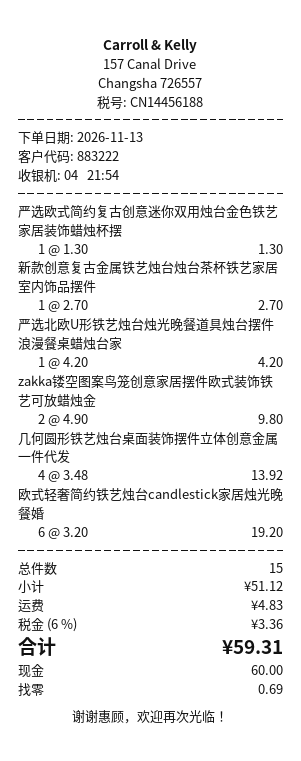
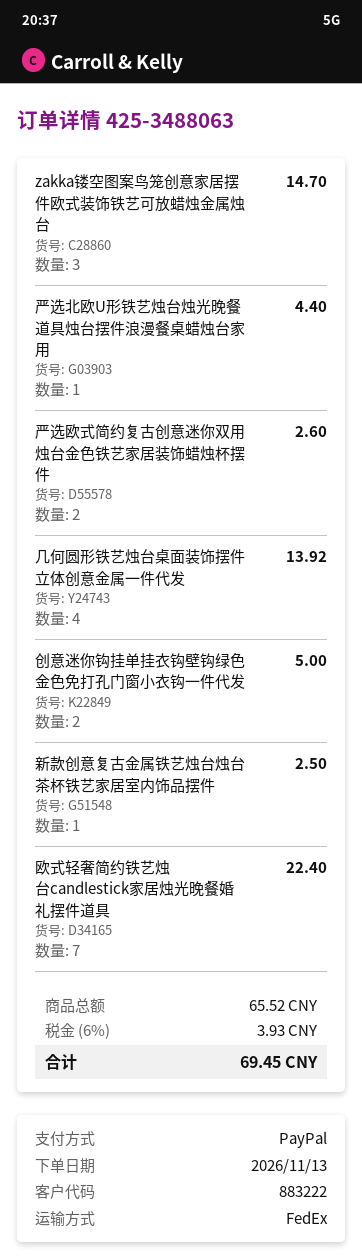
payment method: cash -> PayPal
严选欧式简约复古创意迷你双用烛台金色铁艺家居装饰蜡烛杯摆: 1 for 1.30 -> 2 for 2.60
新款创意复古金属铁艺烛台烛台茶杯铁艺家居室内饰品摆件: 1 for 2.70 -> 1 for 2.50
严选北欧U形铁艺烛台烛光晚餐道具烛台摆件浪漫餐桌蜡烛台家: 1 for 4.20 -> 1 for 4.40
zakka镂空图案鸟笼创意家居摆件欧式装饰铁艺可放蜡烛金: 2 for 9.80 -> 3 for 14.70
欧式轻奢简约铁艺烛台candlestick家居烛光晚餐婚: 6 for 19.20 -> 7 for 22.40
创意迷你钩挂单挂衣钩壁钩绿色金色免打孔门窗小衣钩一件代发: none -> 2 for 5.00
subtotal: 51.12 -> 65.52
shipping: 4.83 -> none
tax: 6% = 3.36 -> 6% = 3.93
total: 59.31 -> 69.45

